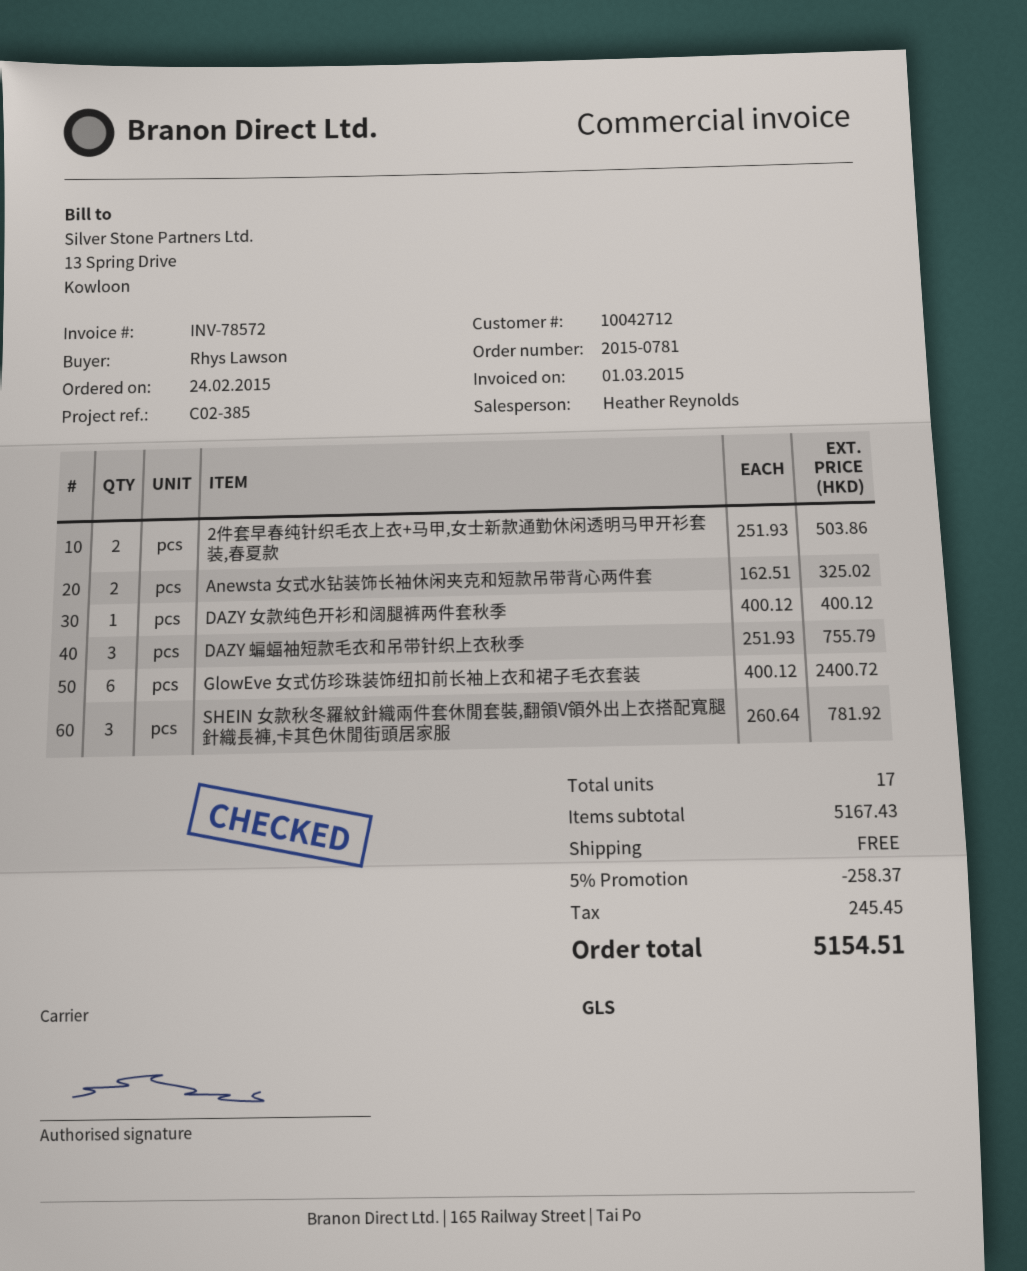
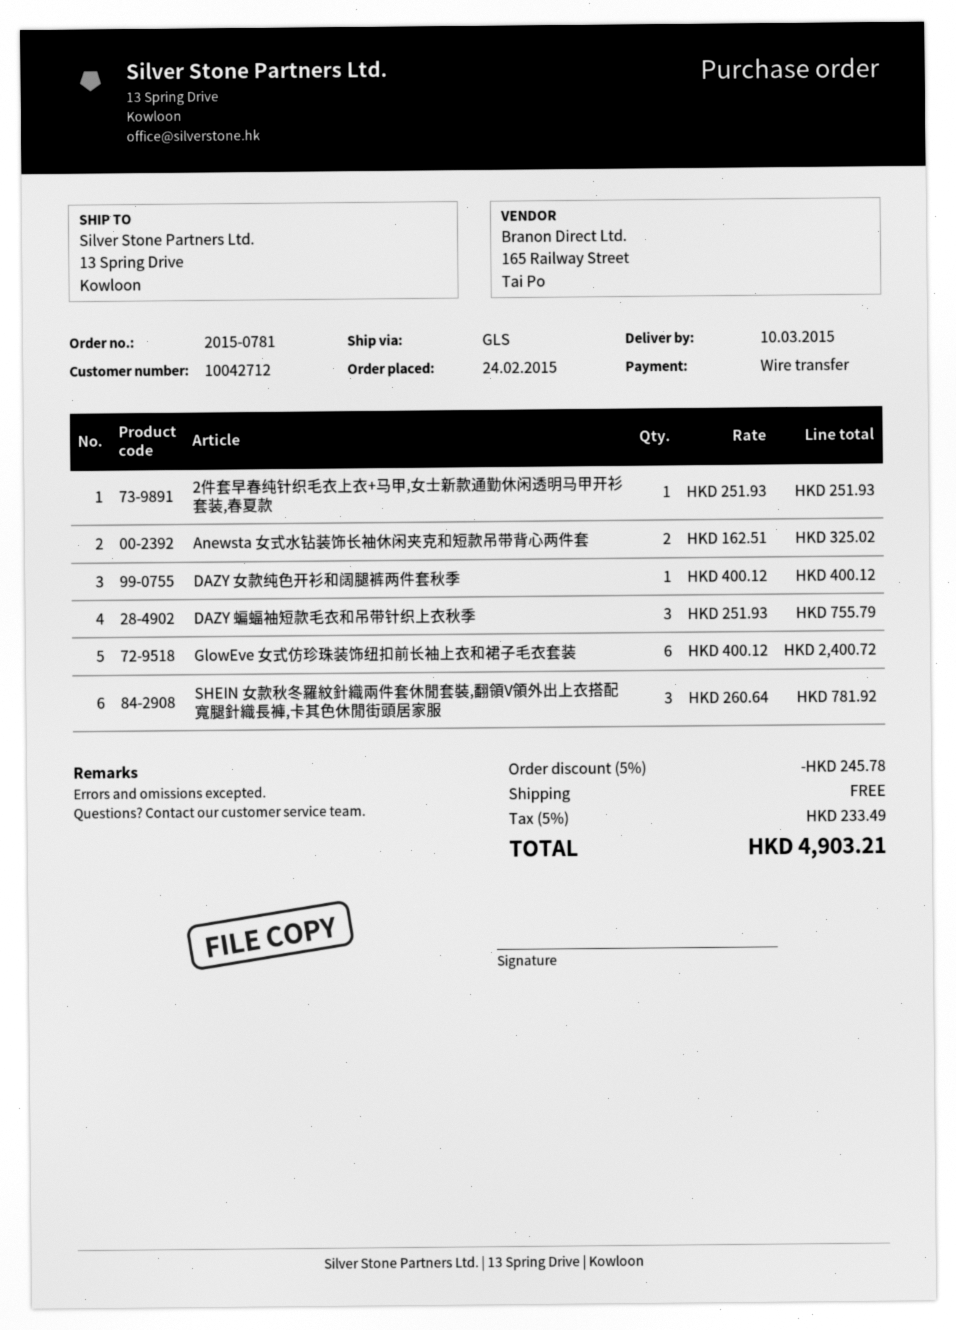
2件套早春纯针织毛衣上衣+马甲,女士新款通勤休闲透明马甲开衫套装,春夏款: 2 x 251.93 = 503.86 -> 1 x 251.93 = 251.93
discount: 5% = 258.37 -> 5% = 245.78
tax: 245.45 -> 233.49
total: 5154.51 -> 4903.21

